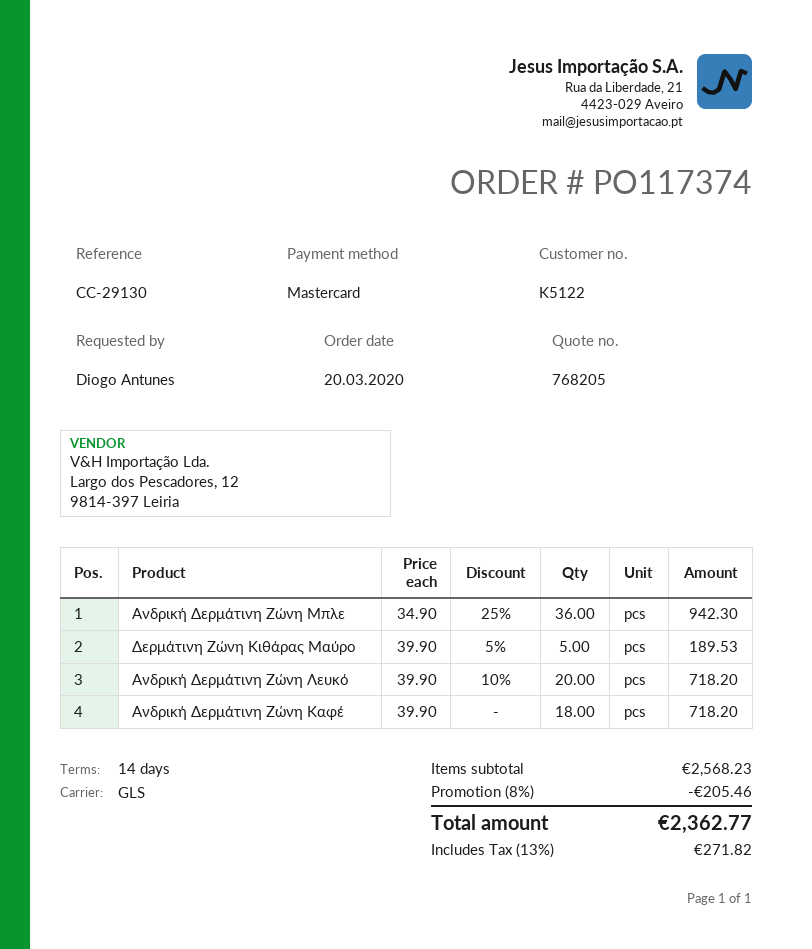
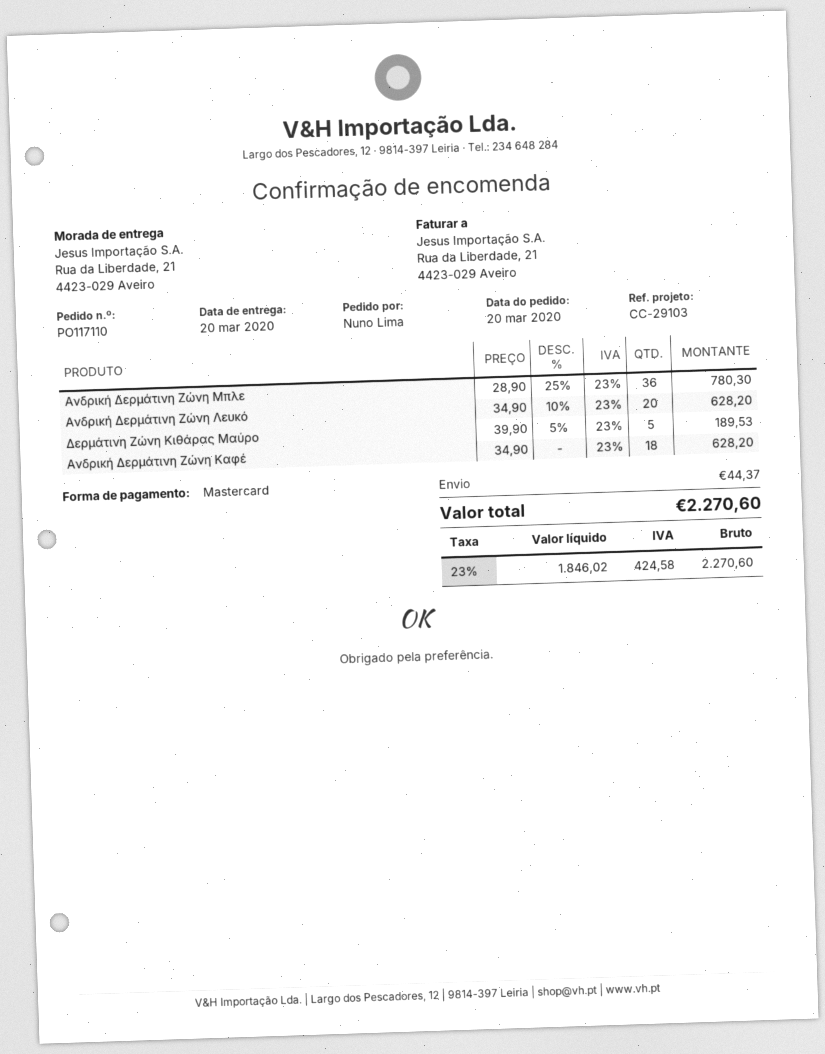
order number: PO117374 -> PO117110
reference: CC-29130 -> CC-29103
ordered by: Diogo Antunes -> Nuno Lima
Ανδρική Δερμάτινη Ζώνη Μπλε: 36 x 34.90 - 25% = 942.30 -> 36 x 28.90 - 25% = 780.30
Ανδρική Δερμάτινη Ζώνη Λευκό: 20 x 39.90 - 10% = 718.20 -> 20 x 34.90 - 10% = 628.20
Ανδρική Δερμάτινη Ζώνη Καφέ: 18 x 39.90 = 718.20 -> 18 x 34.90 = 628.20
discount: 8% = 205.46 -> none
shipping: none -> 44.37
tax: 13% = 271.82 -> 23% = 424.58
total: 2362.77 -> 2270.60

